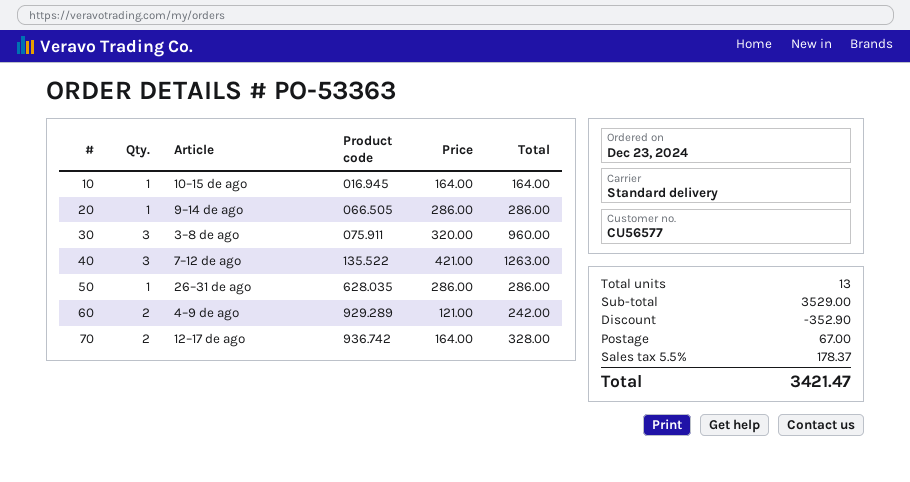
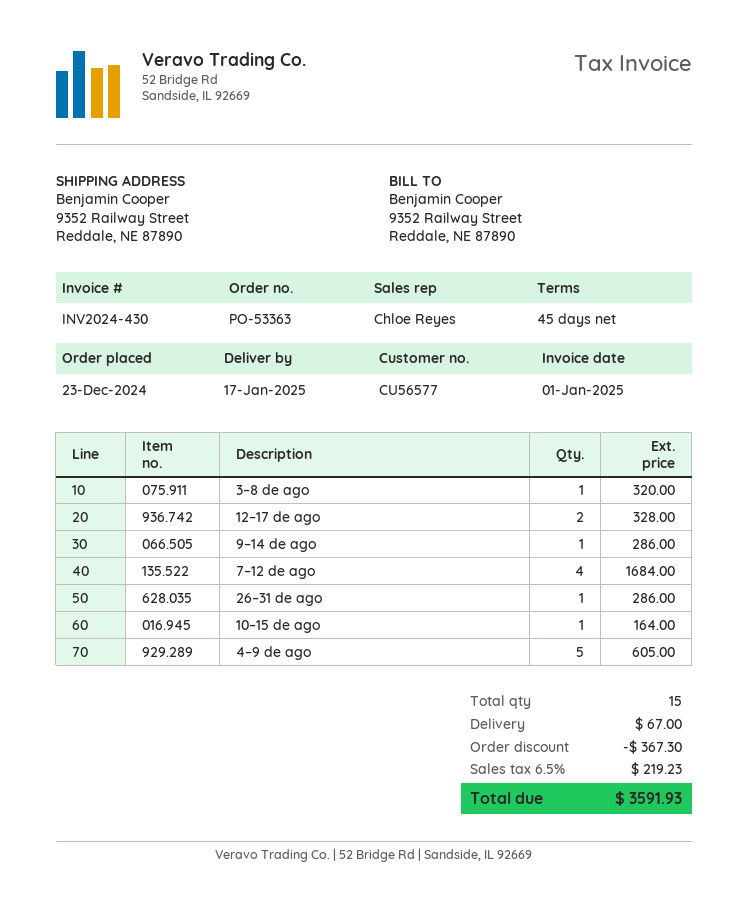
3–8 de ago: 3 for 960.00 -> 1 for 320.00
7–12 de ago: 3 for 1263.00 -> 4 for 1684.00
4–9 de ago: 2 for 242.00 -> 5 for 605.00
total quantity: 13 -> 15
discount: 352.90 -> 367.30
tax: 5.5% = 178.37 -> 6.5% = 219.23
total: 3421.47 -> 3591.93

